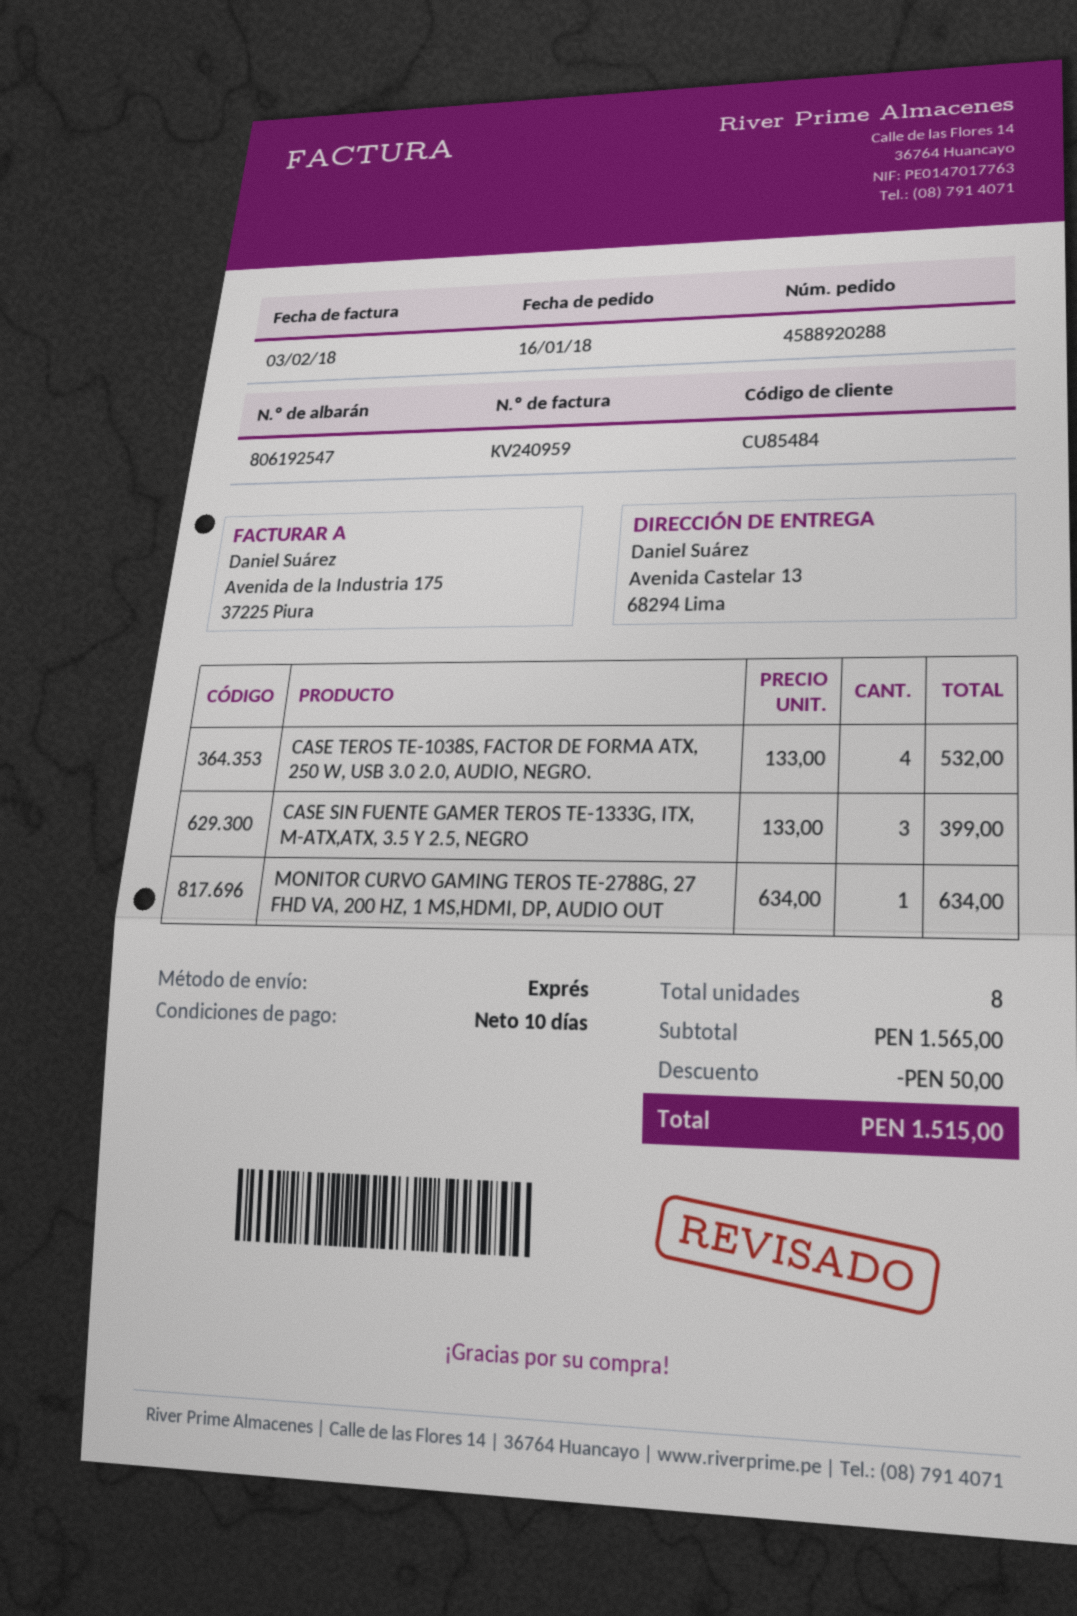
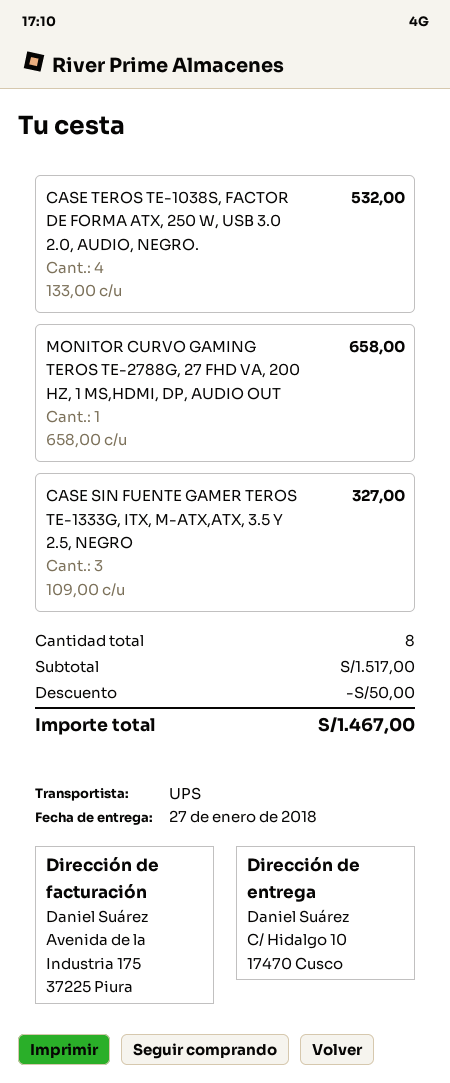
shipping method: express -> UPS
ship to: Avenida Castelar 13, 68294 Lima -> C/ Hidalgo 10, 17470 Cusco
CASE SIN FUENTE GAMER TEROS TE-1333G, ITX, M-ATX,ATX, 3.5 Y 2.5, NEGRO: 3 x 133.00 = 399.00 -> 3 x 109.00 = 327.00
MONITOR CURVO GAMING TEROS TE-2788G, 27 FHD VA, 200 HZ, 1 MS,HDMI, DP, AUDIO OUT: 1 x 634.00 = 634.00 -> 1 x 658.00 = 658.00
subtotal: 1565.00 -> 1517.00
total: 1515.00 -> 1467.00

